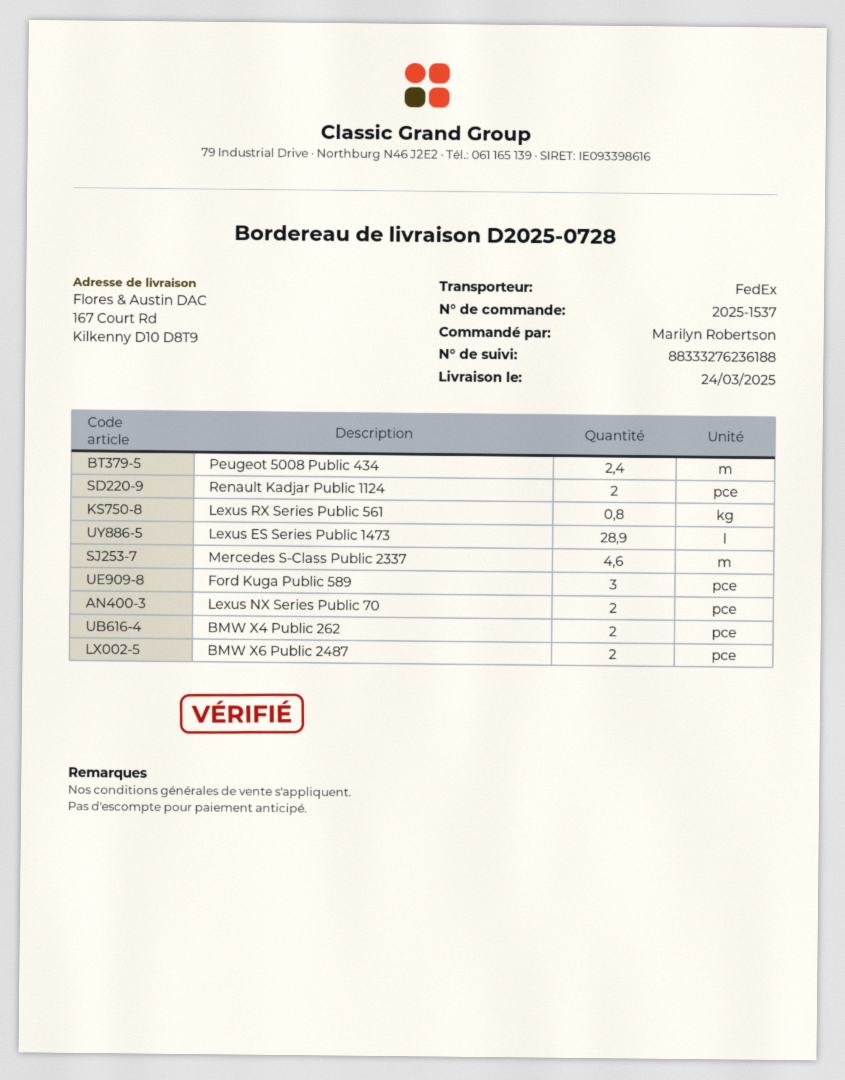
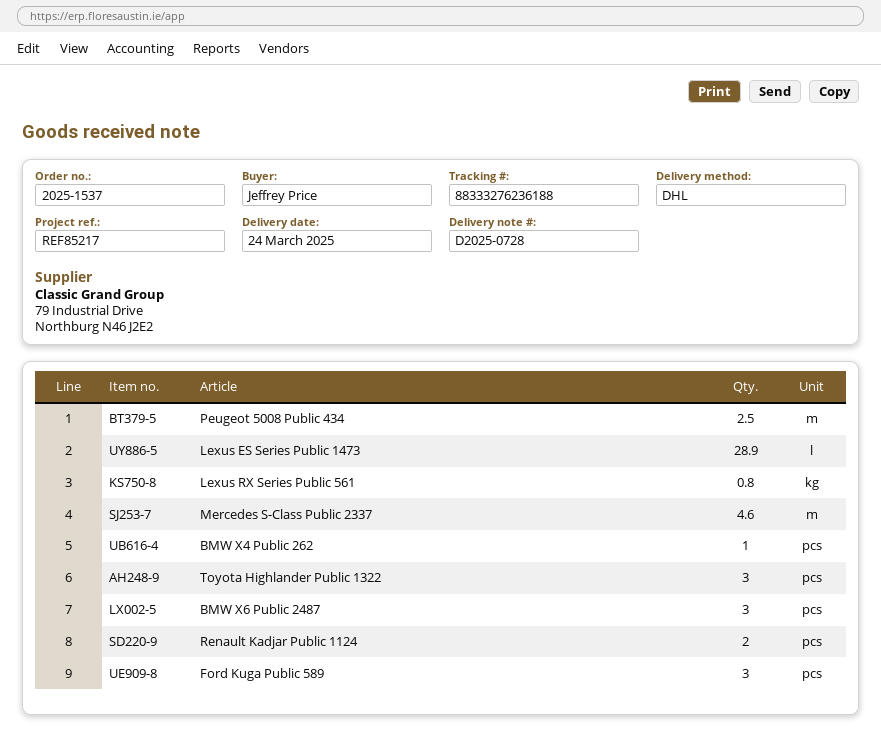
ordered by: Marilyn Robertson -> Jeffrey Price
shipping method: FedEx -> DHL
Peugeot 5008 Public 434: 2.4 -> 2.5
Lexus NX Series Public 70: 2 -> none
BMW X4 Public 262: 2 -> 1
BMW X6 Public 2487: 2 -> 3
Toyota Highlander Public 1322: none -> 3

